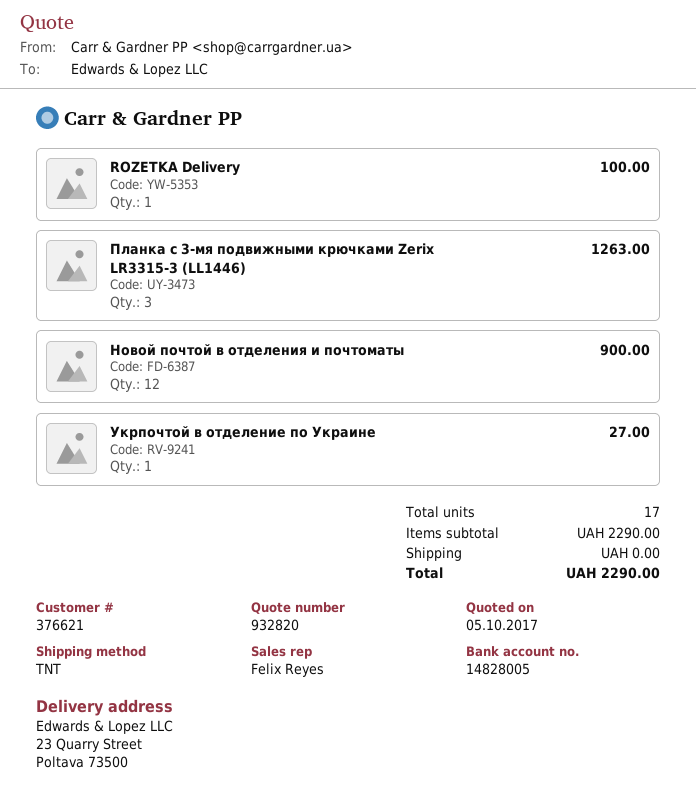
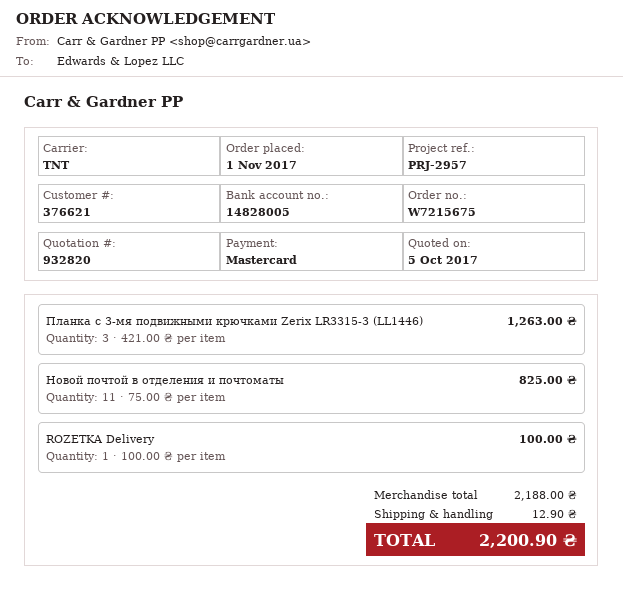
Новой почтой в отделения и почтоматы: 12 for 900.00 -> 11 for 825.00
Укрпочтой в отделение по Украине: 1 for 27.00 -> none
subtotal: 2290.00 -> 2188.00
shipping: 0.00 -> 12.90
total: 2290.00 -> 2200.90

